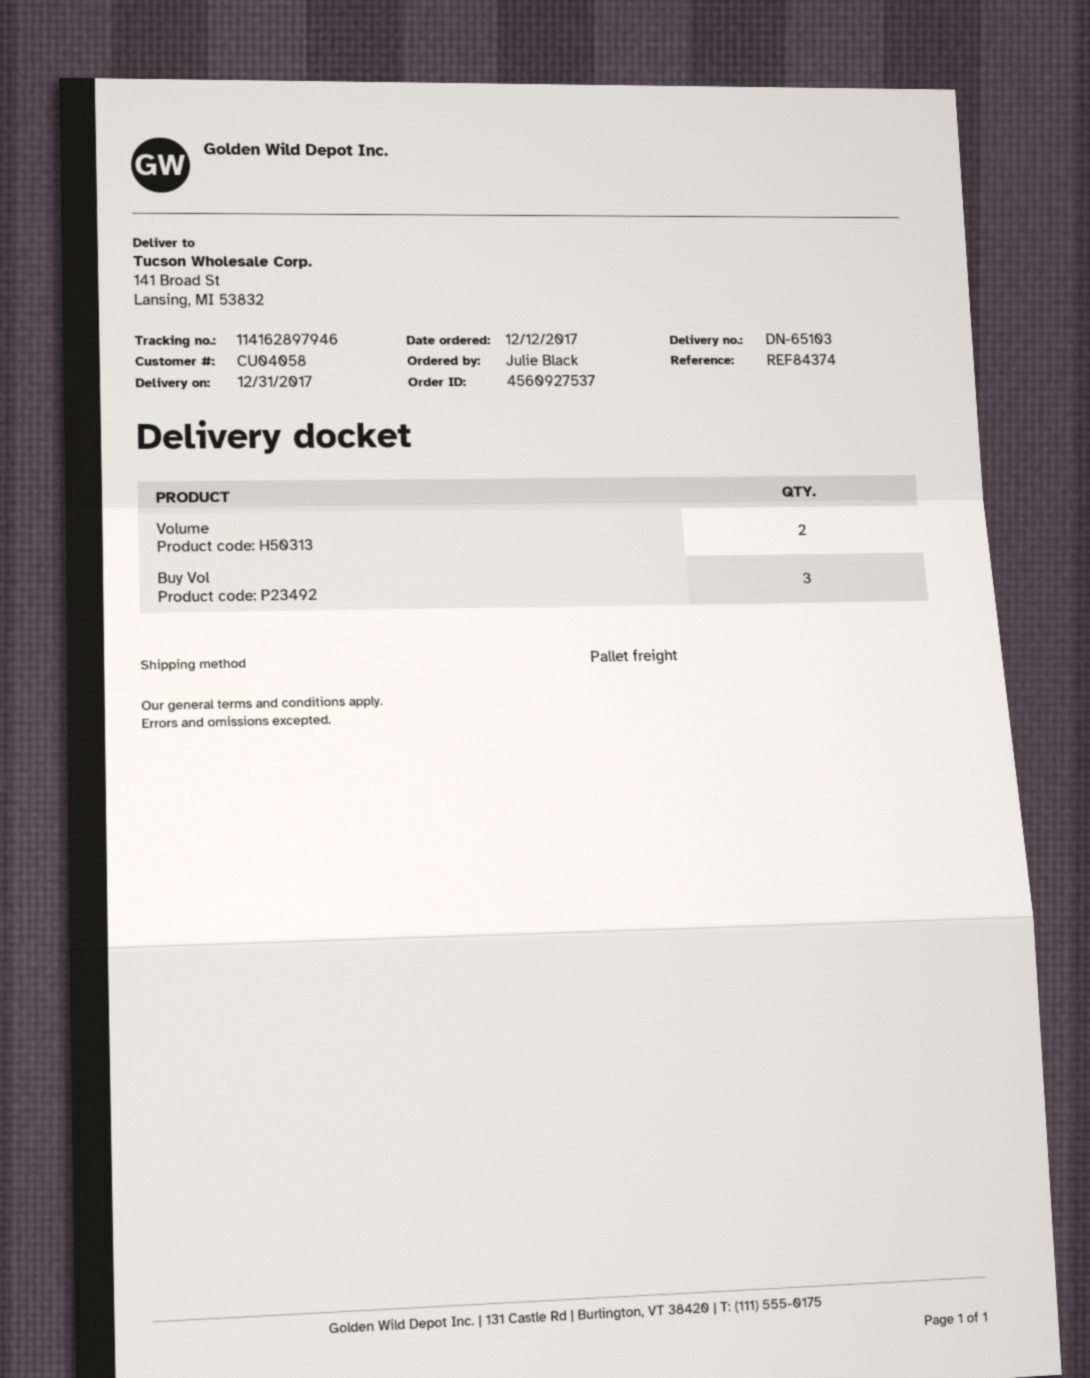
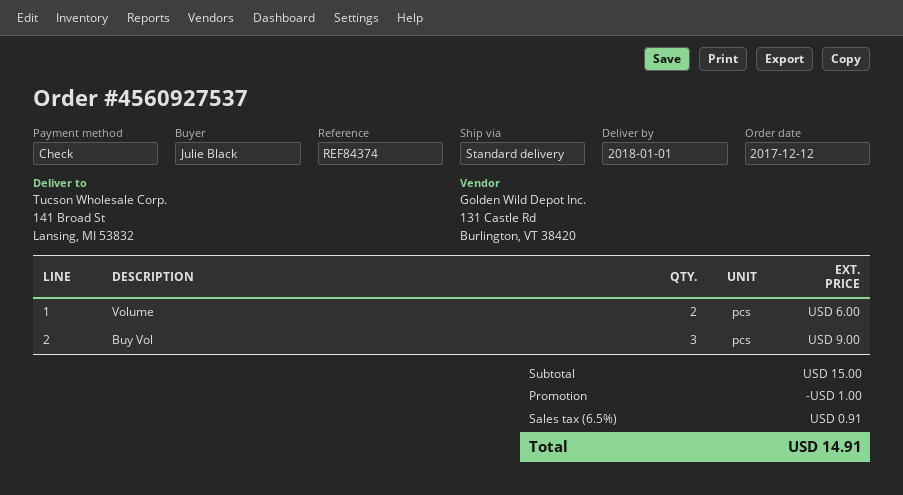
delivery date: 2017-12-31 -> 2018-01-01
shipping method: pallet freight -> standard

